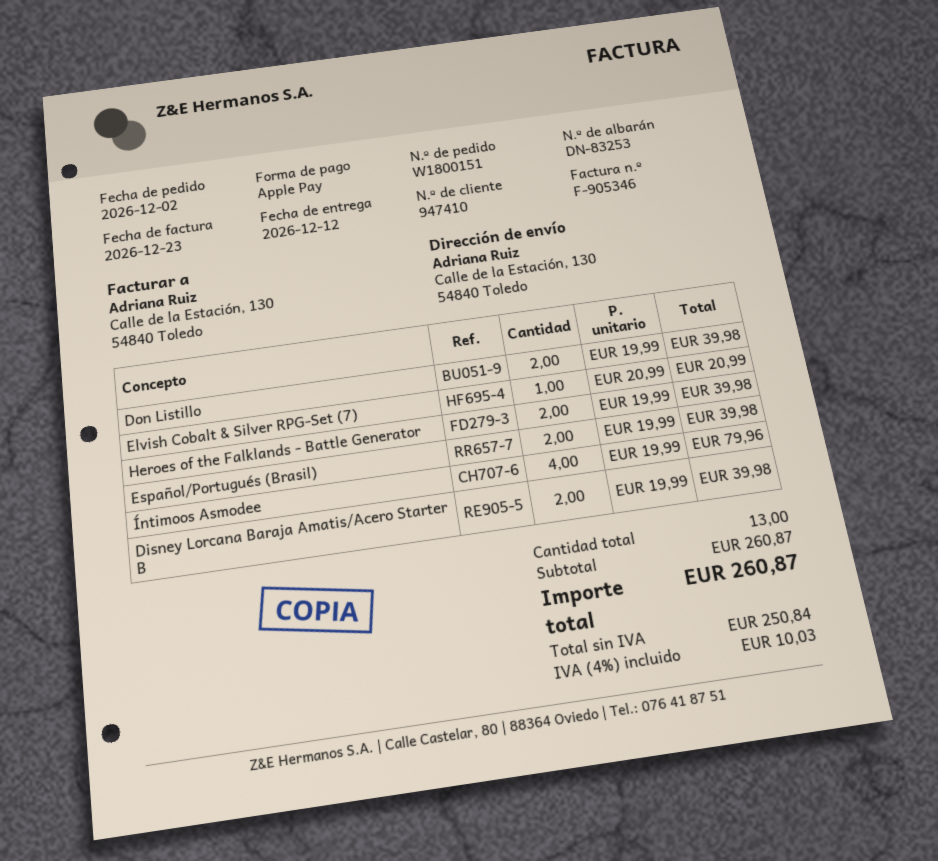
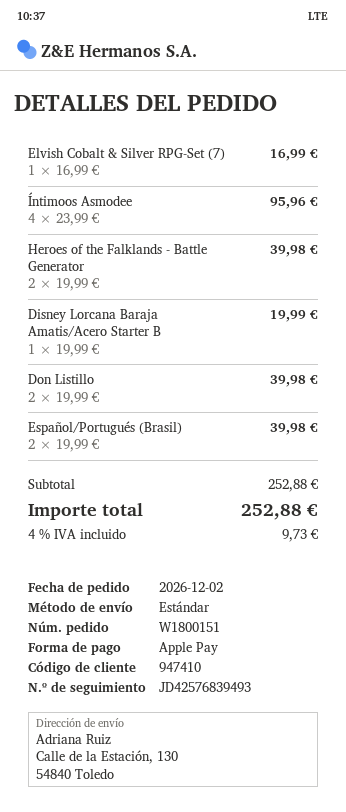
Elvish Cobalt & Silver RPG-Set (7): 1 x 20.99 = 20.99 -> 1 x 16.99 = 16.99
Íntimoos Asmodee: 4 x 19.99 = 79.96 -> 4 x 23.99 = 95.96
Disney Lorcana Baraja Amatis/Acero Starter B: 2 x 19.99 = 39.98 -> 1 x 19.99 = 19.99
subtotal: 260.87 -> 252.88
tax: 4% = 10.03 -> 4% = 9.73
total: 260.87 -> 252.88

